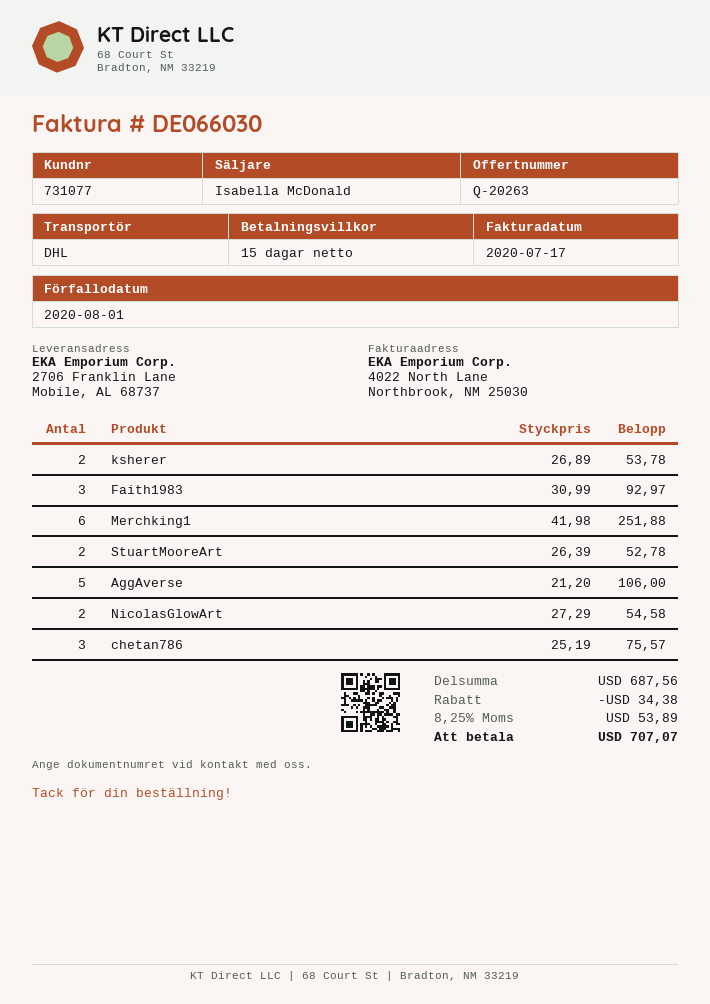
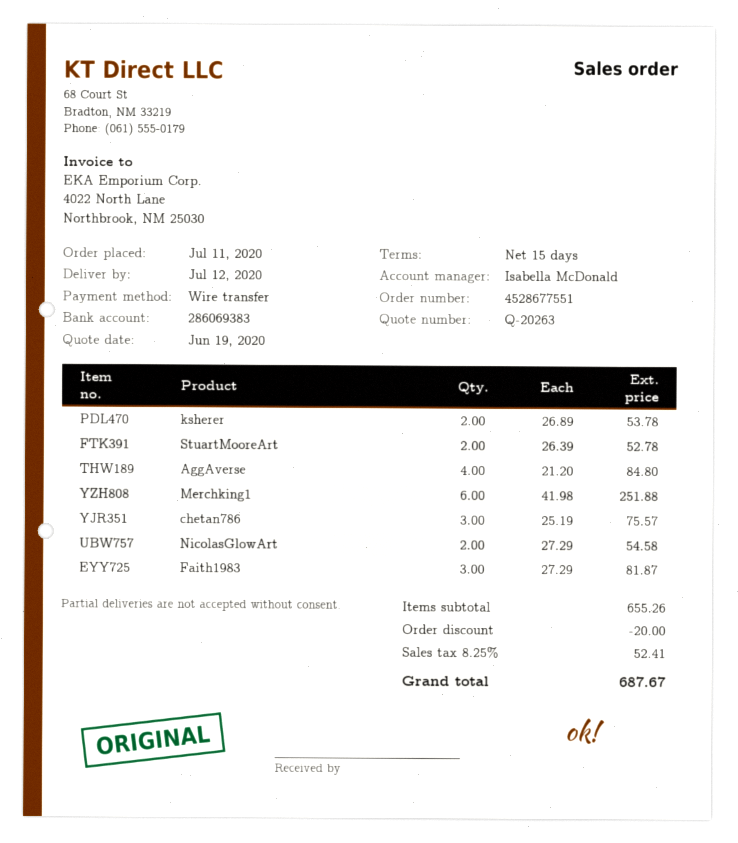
Faith1983: 3 x 30.99 = 92.97 -> 3 x 27.29 = 81.87
AggAverse: 5 x 21.20 = 106.00 -> 4 x 21.20 = 84.80
subtotal: 687.56 -> 655.26
discount: 34.38 -> 20.00
tax: 8.25% = 53.89 -> 8.25% = 52.41
total: 707.07 -> 687.67

